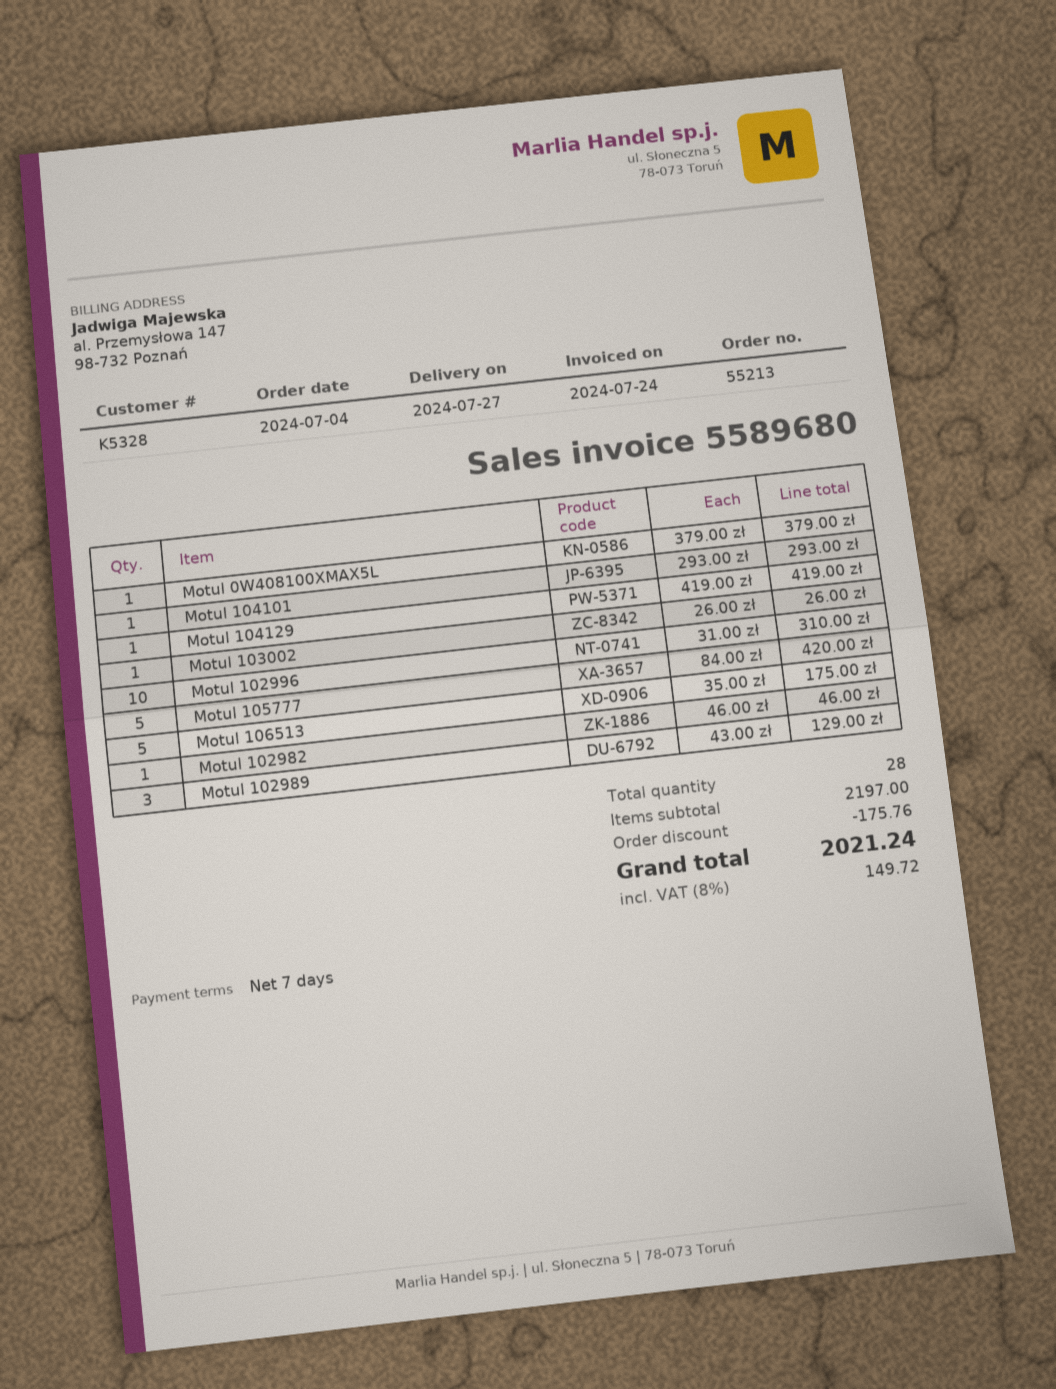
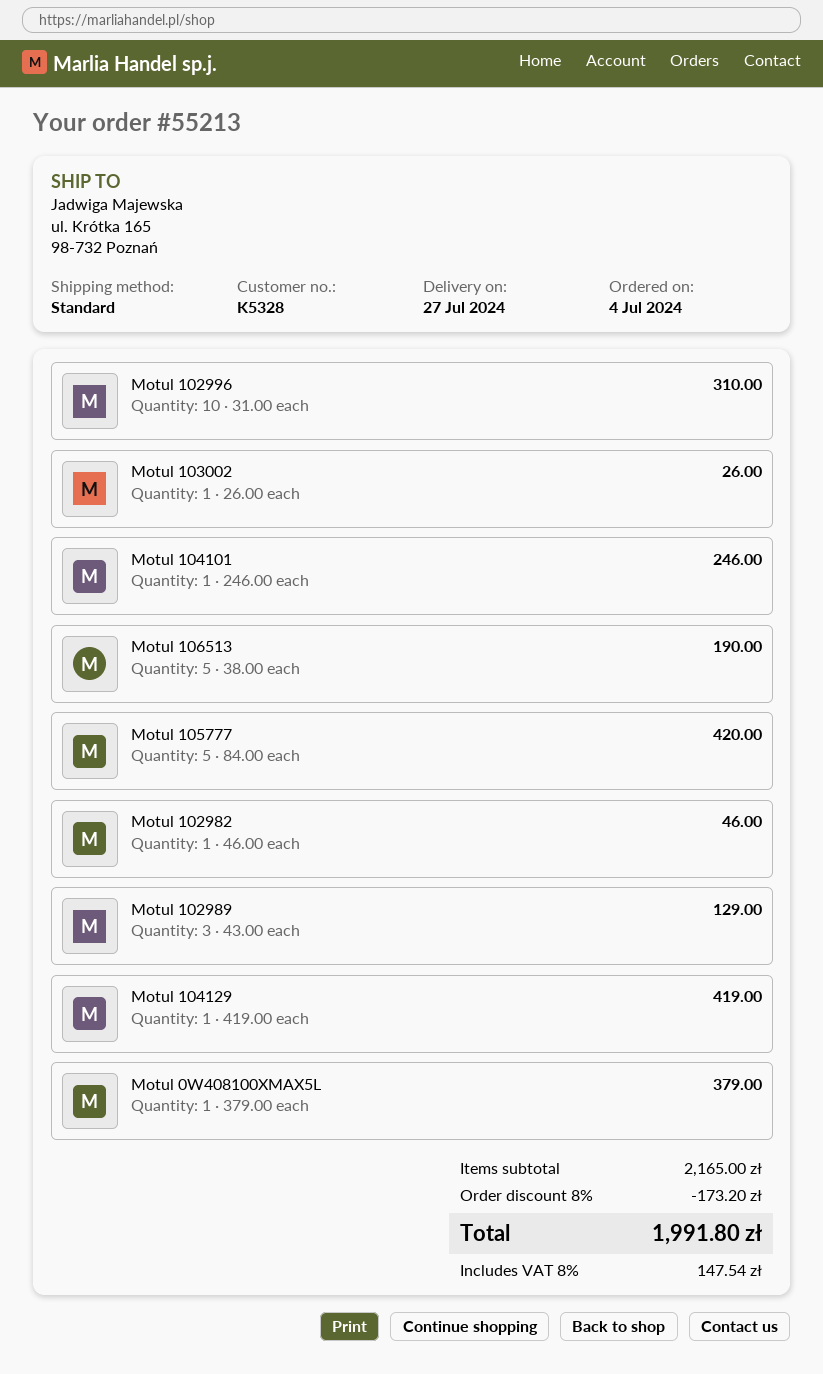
Motul 104101: 1 x 293.00 = 293.00 -> 1 x 246.00 = 246.00
Motul 106513: 5 x 35.00 = 175.00 -> 5 x 38.00 = 190.00
subtotal: 2197.00 -> 2165.00
discount: 175.76 -> 173.20
tax: 8% = 149.72 -> 8% = 147.54
total: 2021.24 -> 1991.80

